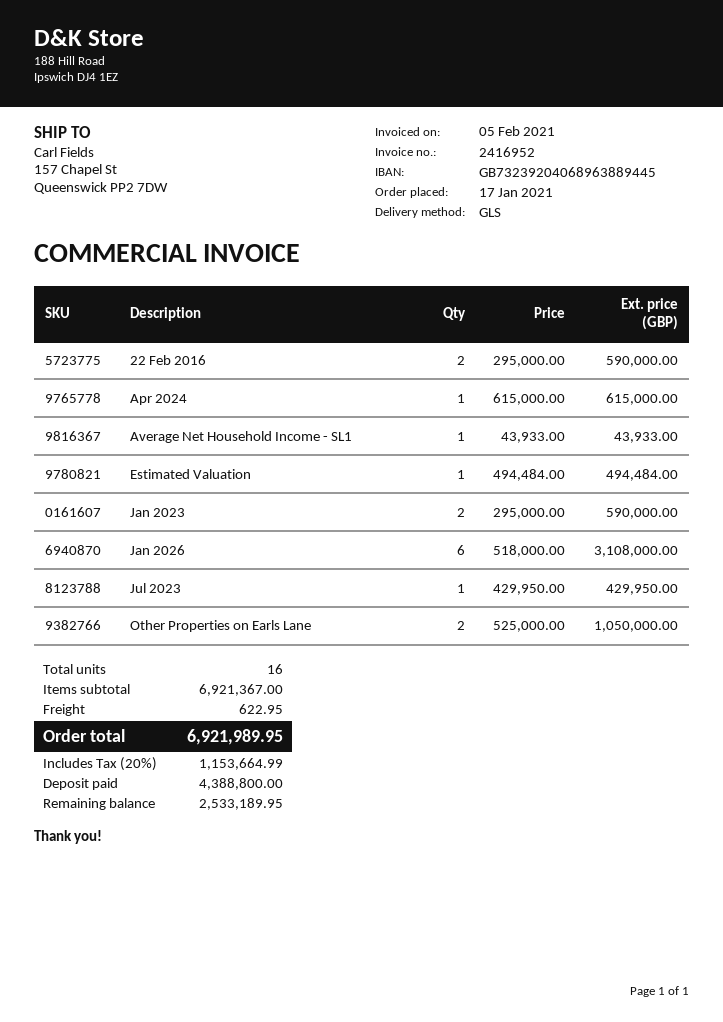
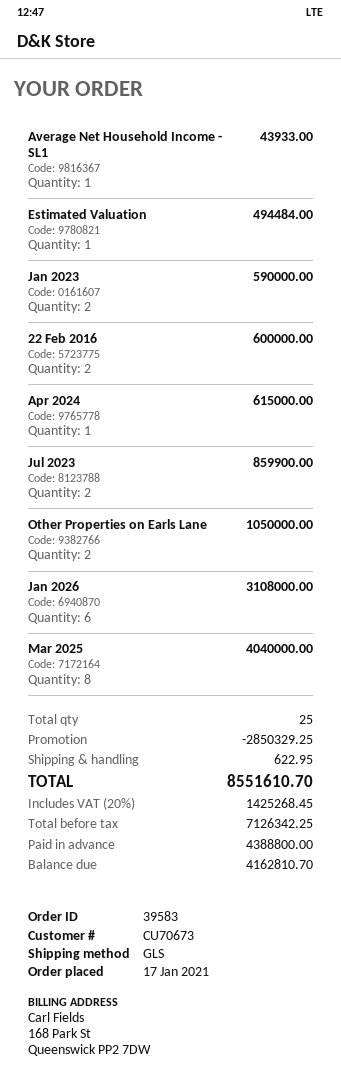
22 Feb 2016: 2 for 590000.00 -> 2 for 600000.00
Jul 2023: 1 for 429950.00 -> 2 for 859900.00
Mar 2025: none -> 8 for 4040000.00
total quantity: 16 -> 25
discount: none -> 2850329.25
tax: 20% = 1153664.99 -> 20% = 1425268.45
total: 6921989.95 -> 8551610.70
balance: 2533189.95 -> 4162810.70

